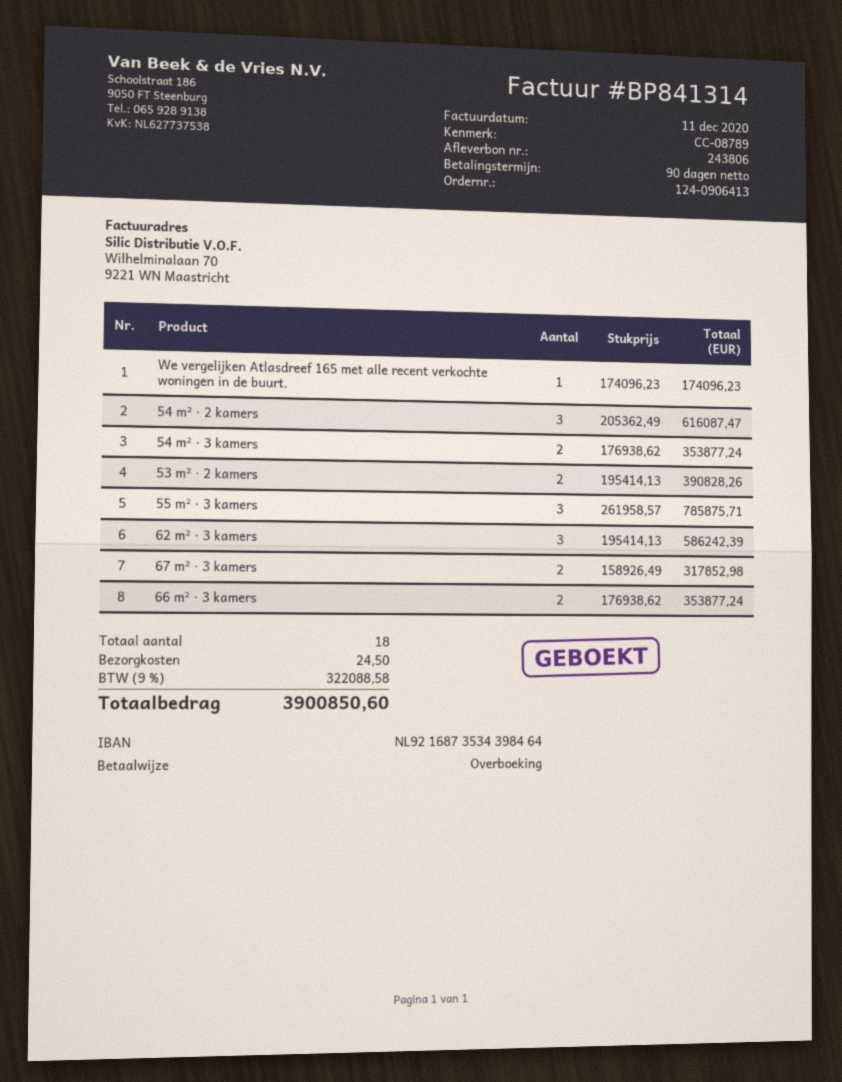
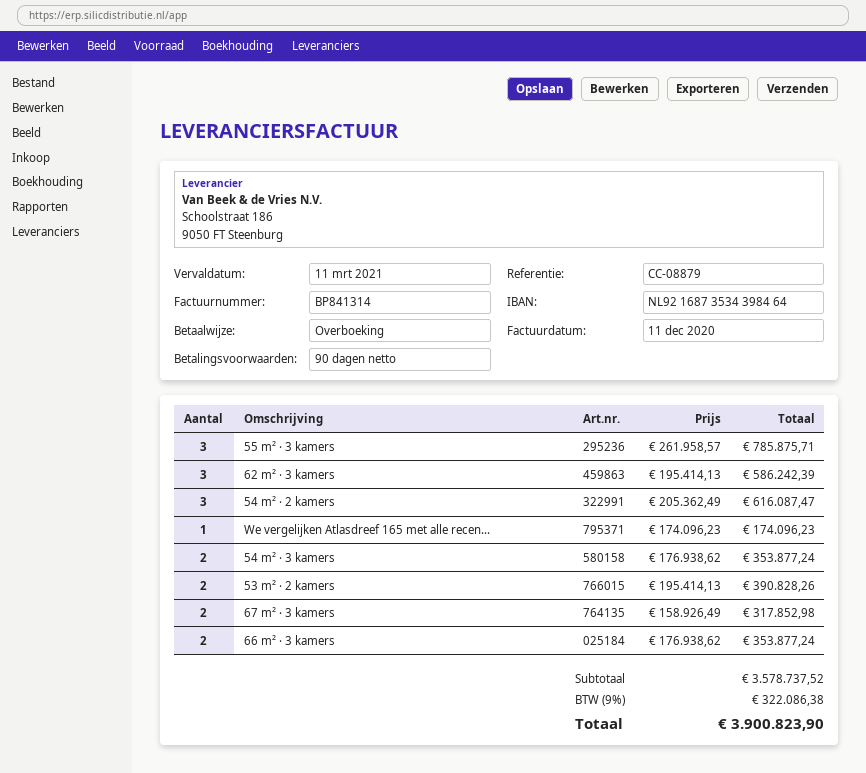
reference: CC-08789 -> CC-08879
shipping: 24.50 -> none
tax: 9% = 322088.58 -> 9% = 322086.38
total: 3900850.60 -> 3900823.90

